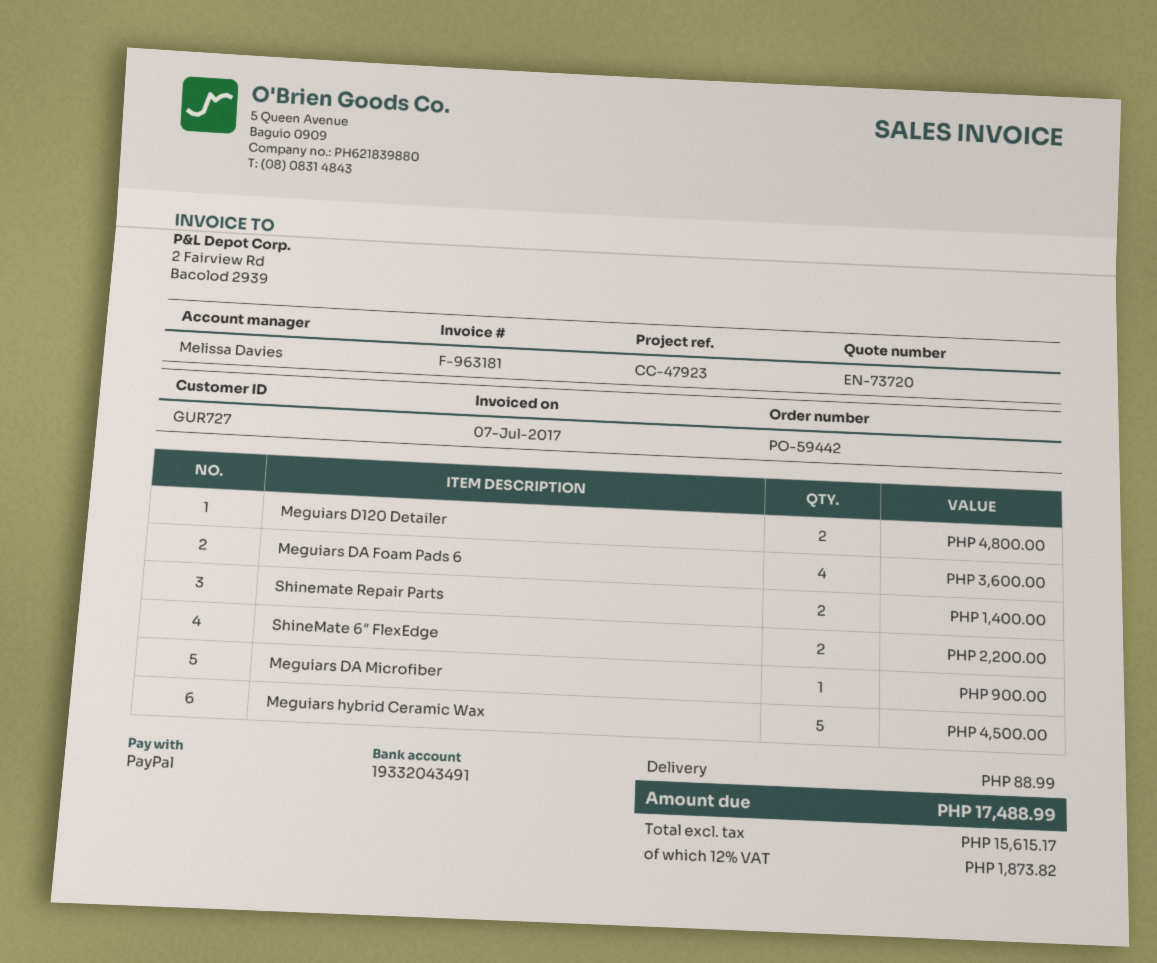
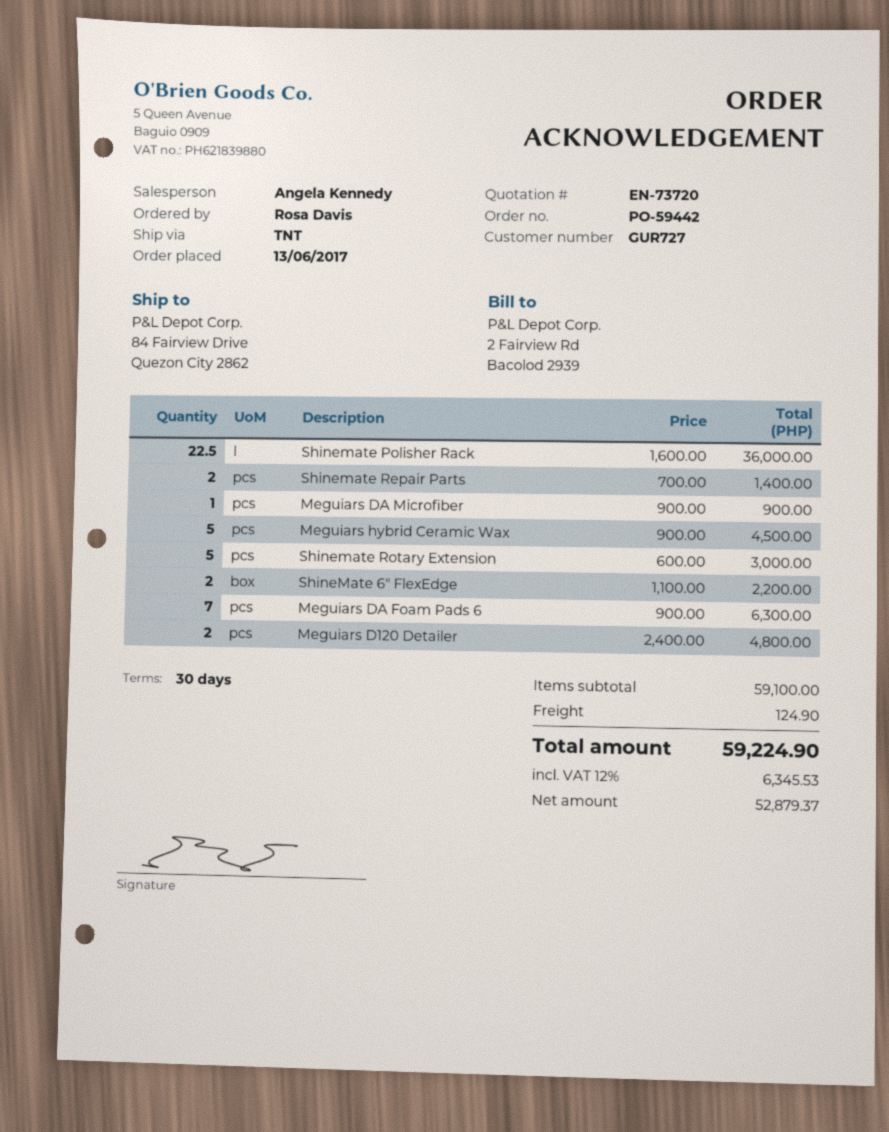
sales rep: Melissa Davies -> Angela Kennedy
Meguiars DA Foam Pads 6: 4 for 3600.00 -> 7 for 6300.00
Shinemate Polisher Rack: none -> 22.5 for 36000.00
Shinemate Rotary Extension: none -> 5 for 3000.00
shipping: 88.99 -> 124.90
net: 15615.17 -> 52879.37
tax: 12% = 1873.82 -> 12% = 6345.53
total: 17488.99 -> 59224.90

